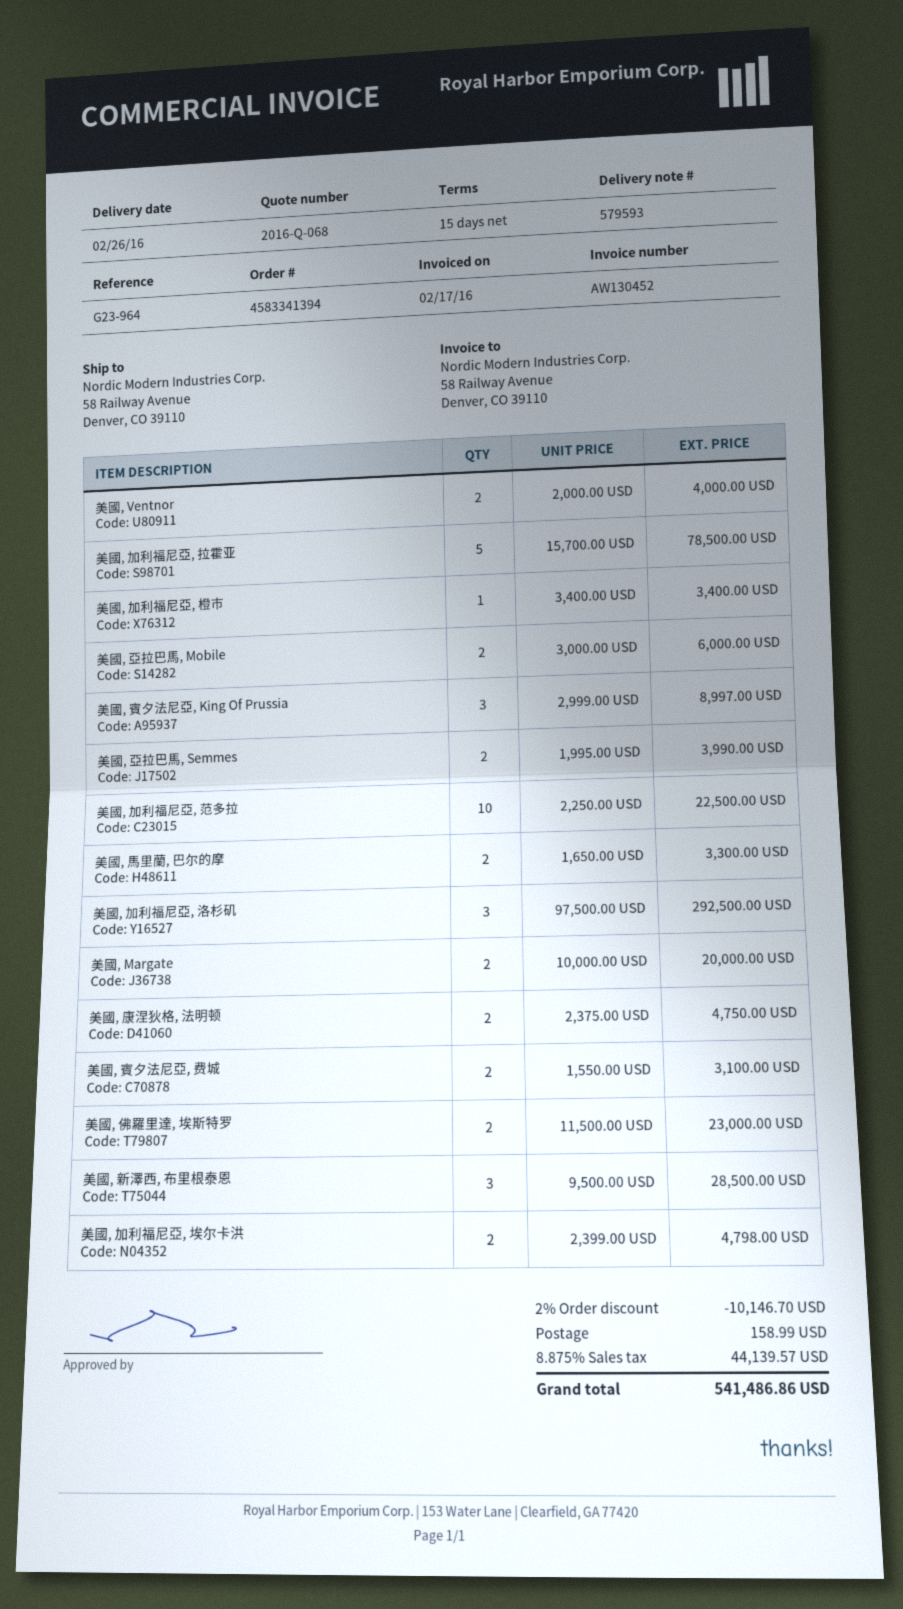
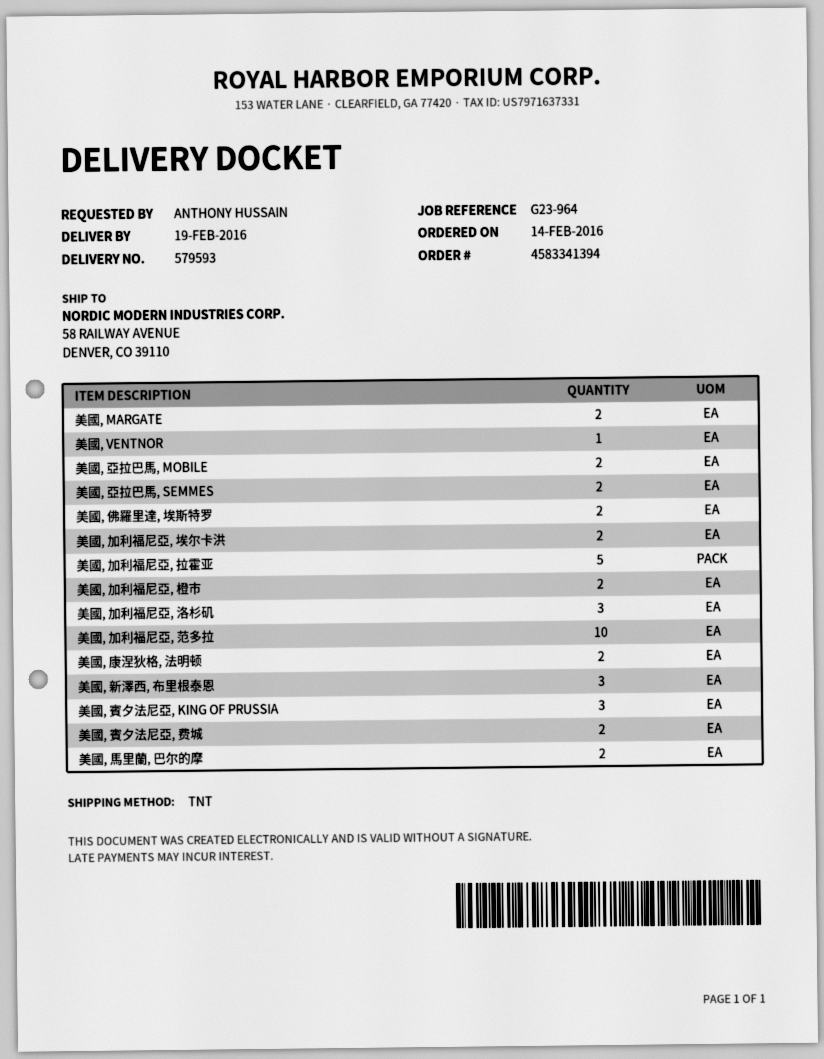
delivery date: 2016-02-26 -> 2016-02-19
美國, Ventnor: 2 -> 1
美國, 加利福尼亞, 橙市: 1 -> 2

